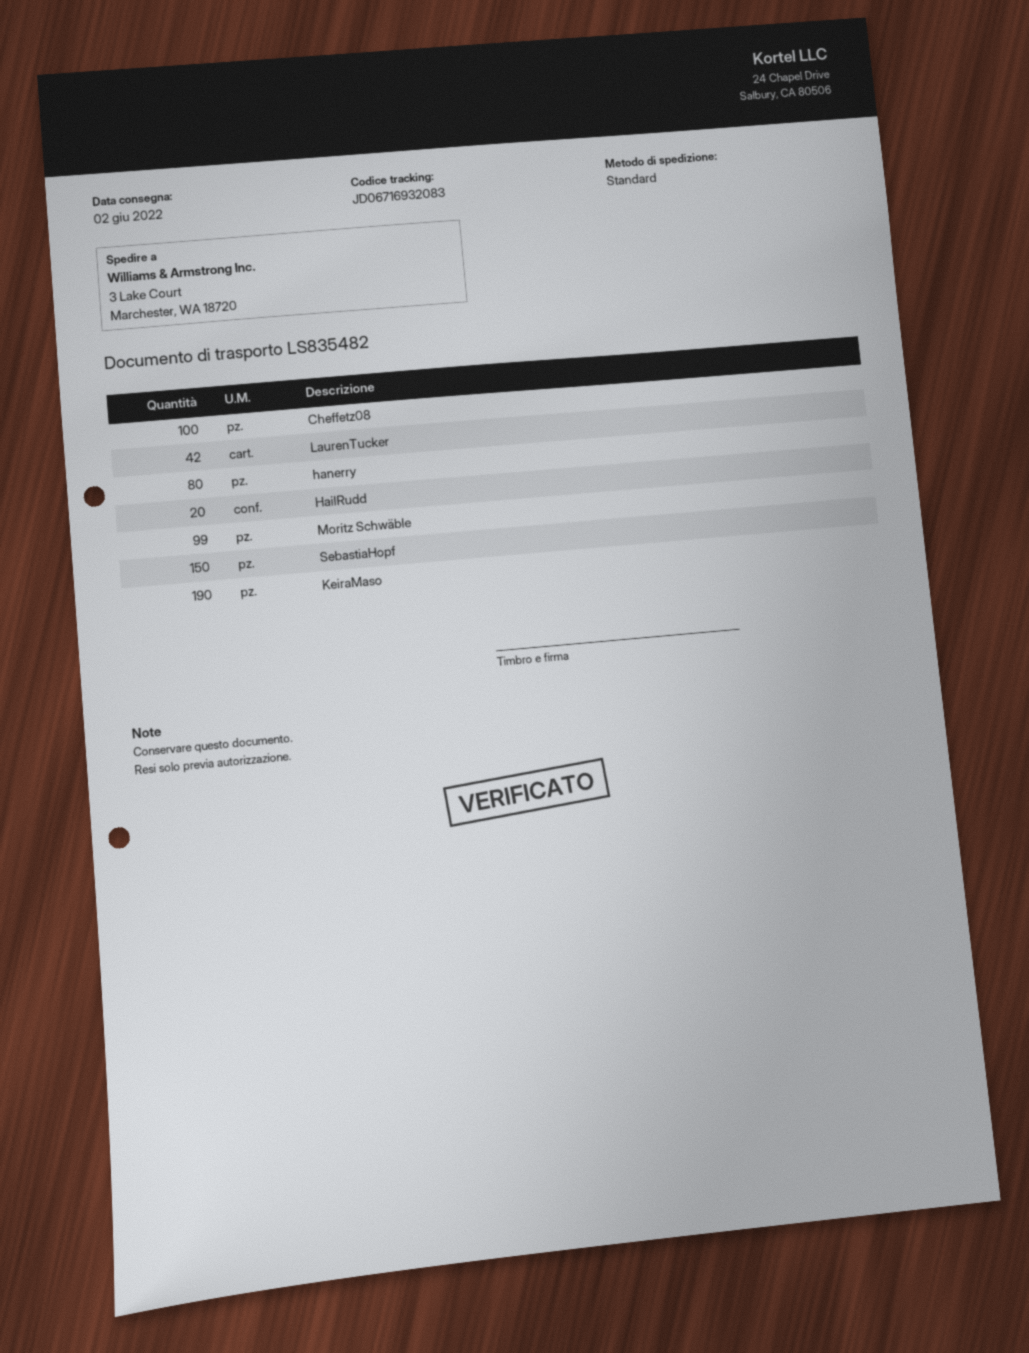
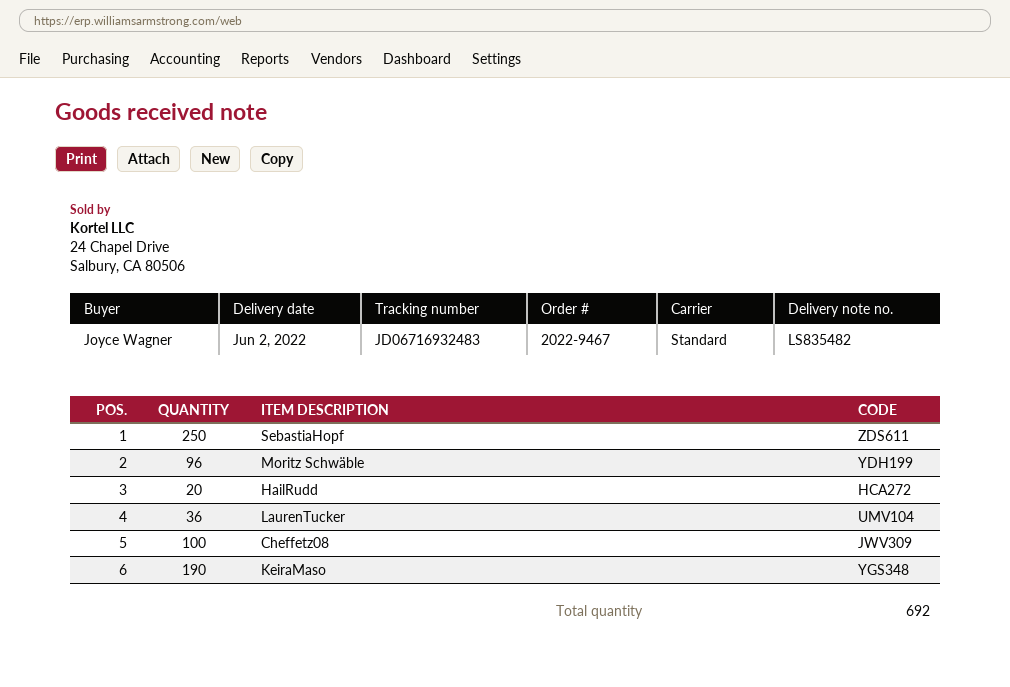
tracking number: JD06716932083 -> JD06716932483
LaurenTucker: 42 -> 36
hanerry: 80 -> none
Moritz Schwäble: 99 -> 96
SebastiaHopf: 150 -> 250

